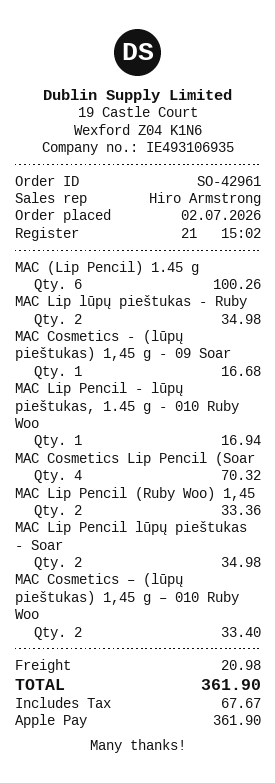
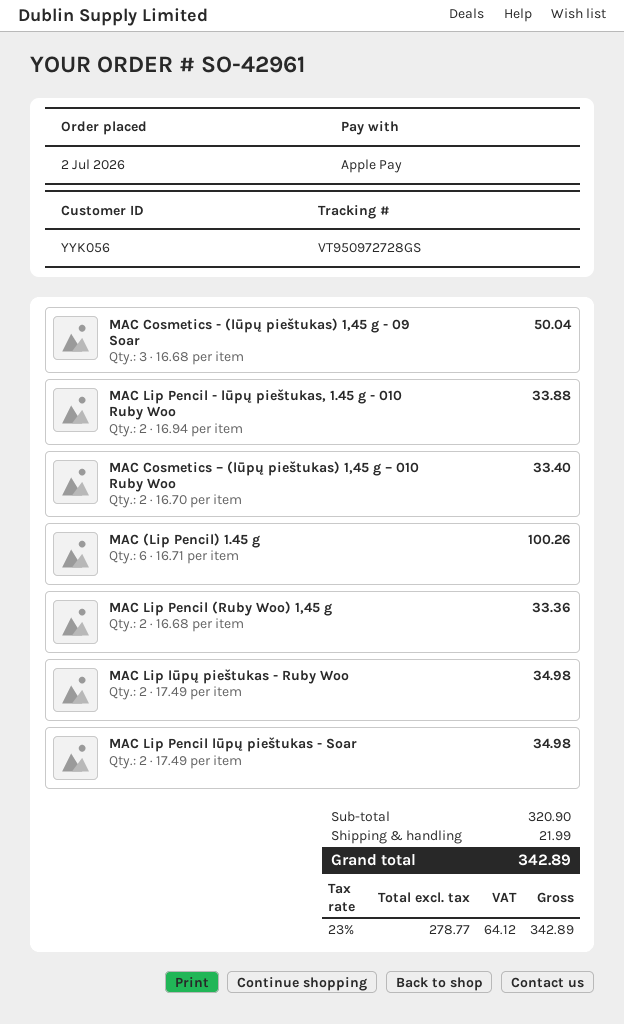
MAC Cosmetics - (lūpų pieštukas) 1,45 g - 09 Soar: 1 for 16.68 -> 3 for 50.04
MAC Lip Pencil - lūpų pieštukas, 1.45 g - 010 Ruby Woo: 1 for 16.94 -> 2 for 33.88
MAC Cosmetics Lip Pencil (Soar: 4 for 70.32 -> none
shipping: 20.98 -> 21.99
tax: 67.67 -> 64.12
total: 361.90 -> 342.89

